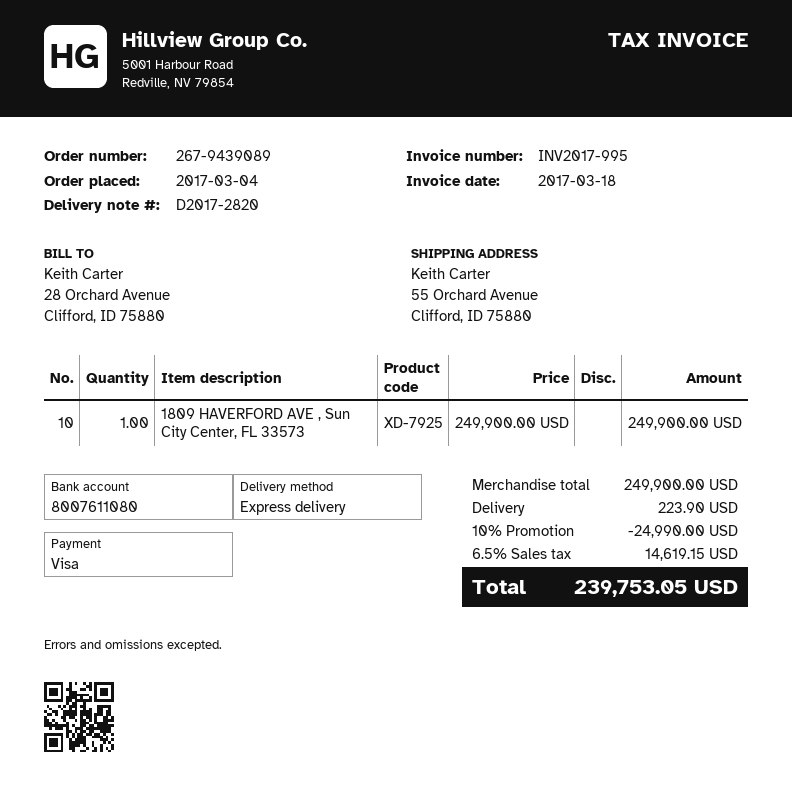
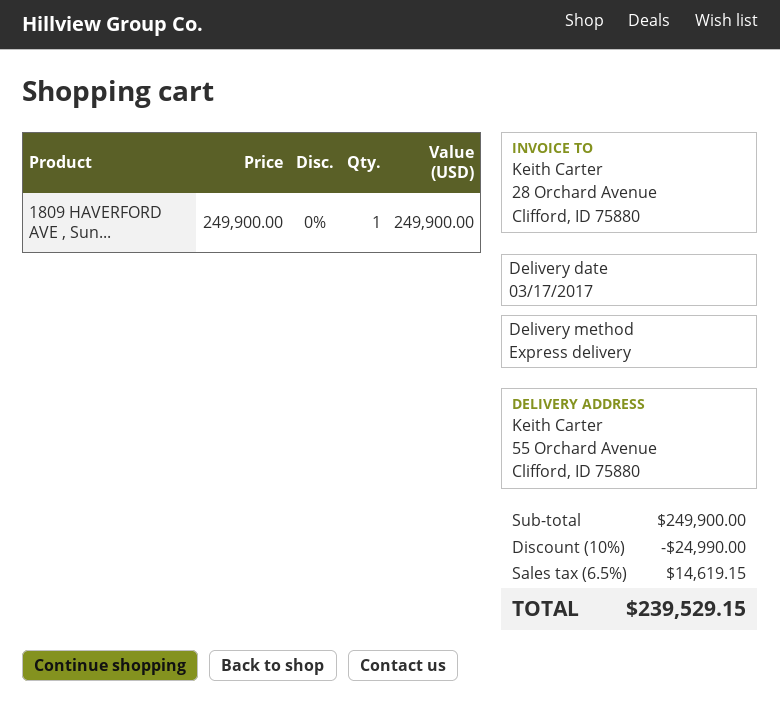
shipping: 223.90 -> none
total: 239753.05 -> 239529.15

